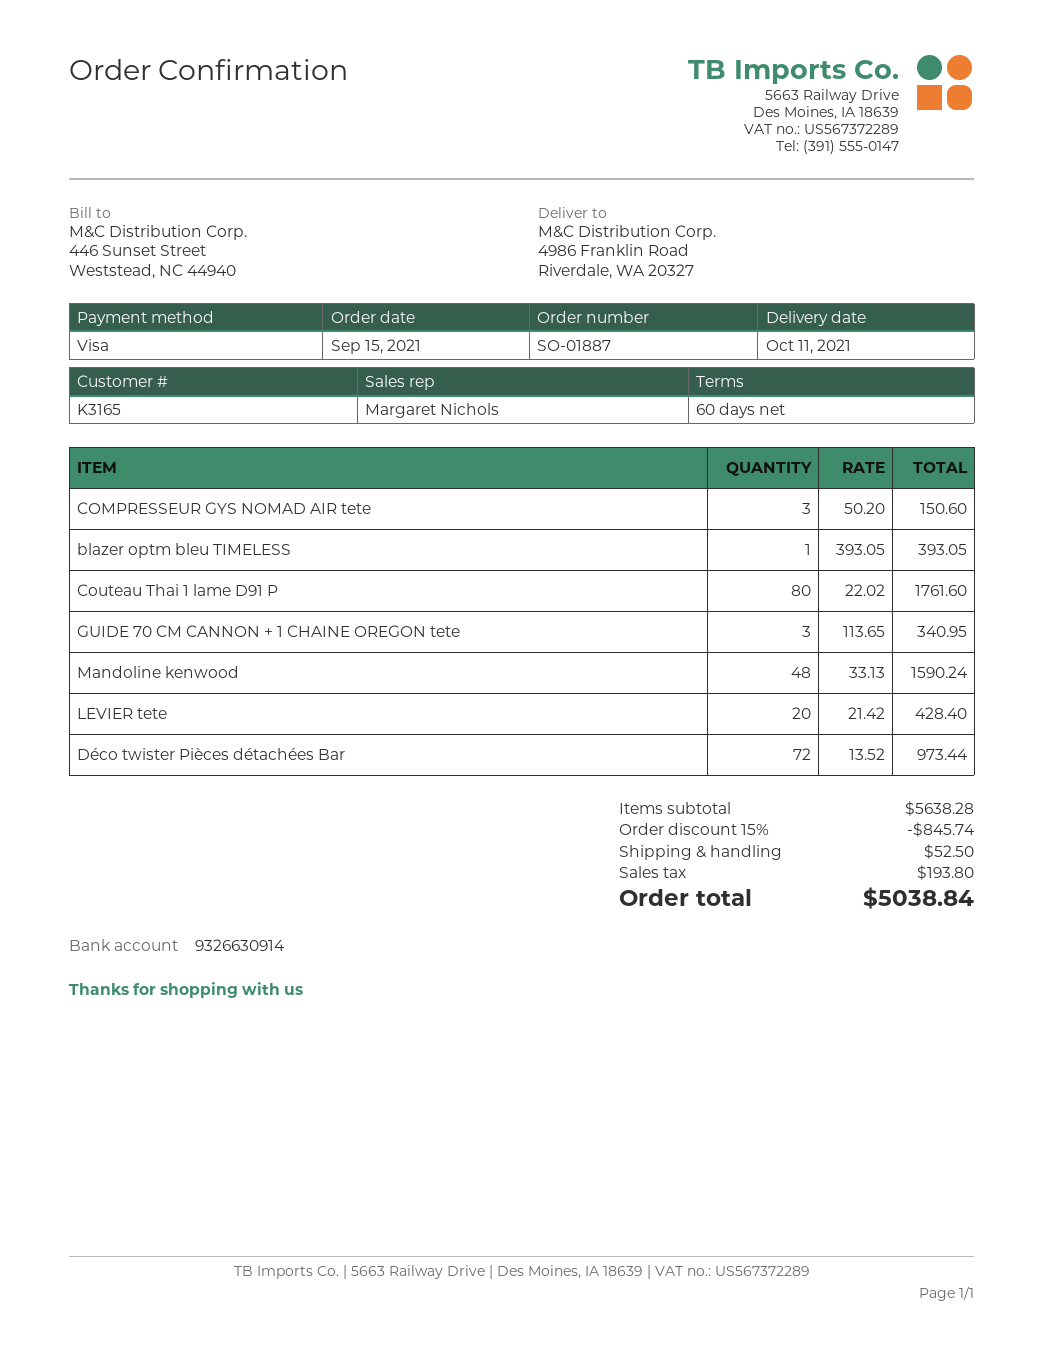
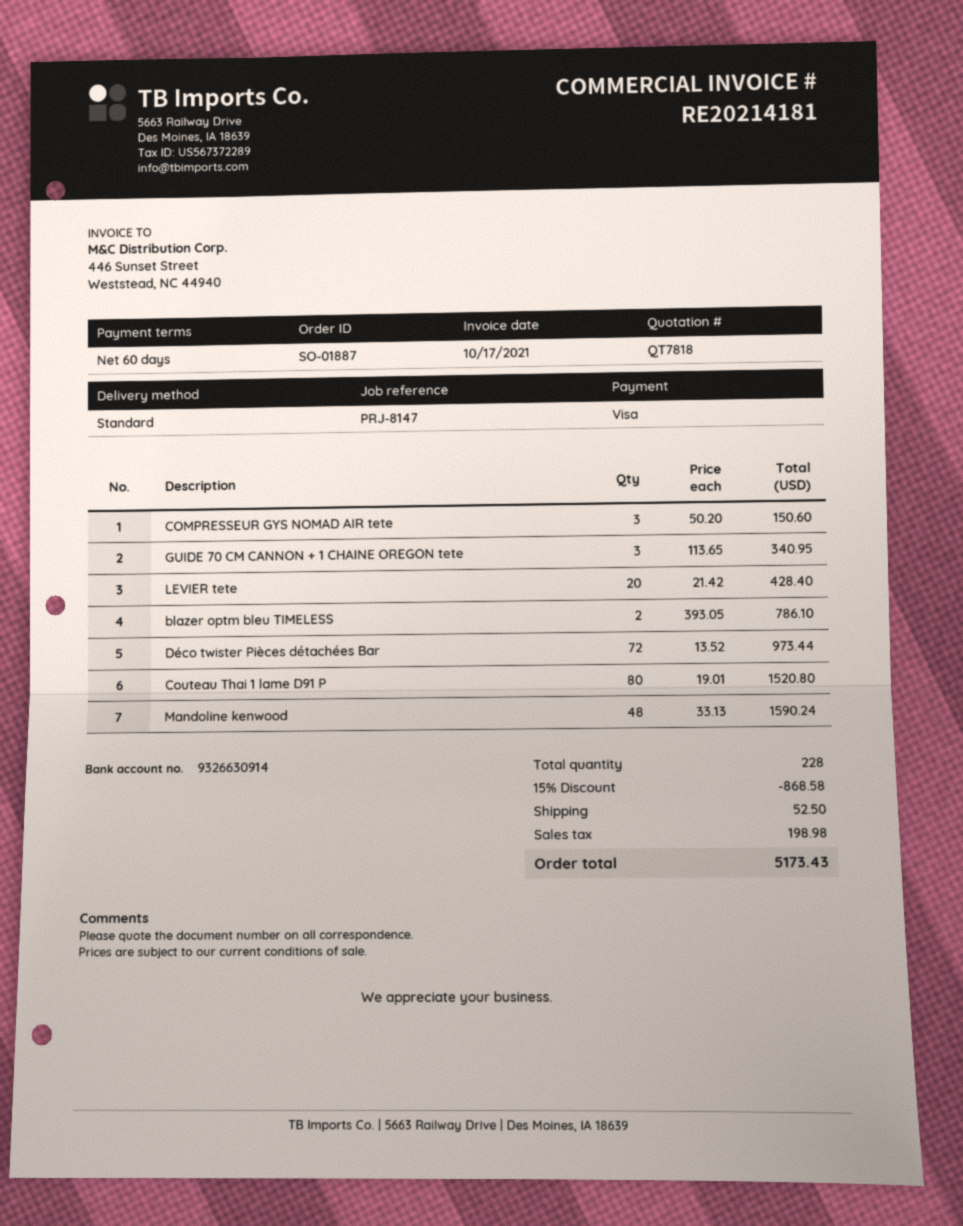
blazer optm bleu TIMELESS: 1 x 393.05 = 393.05 -> 2 x 393.05 = 786.10
Couteau Thai 1 lame D91 P: 80 x 22.02 = 1761.60 -> 80 x 19.01 = 1520.80
discount: 15% = 845.74 -> 15% = 868.58
tax: 193.80 -> 198.98
total: 5038.84 -> 5173.43

